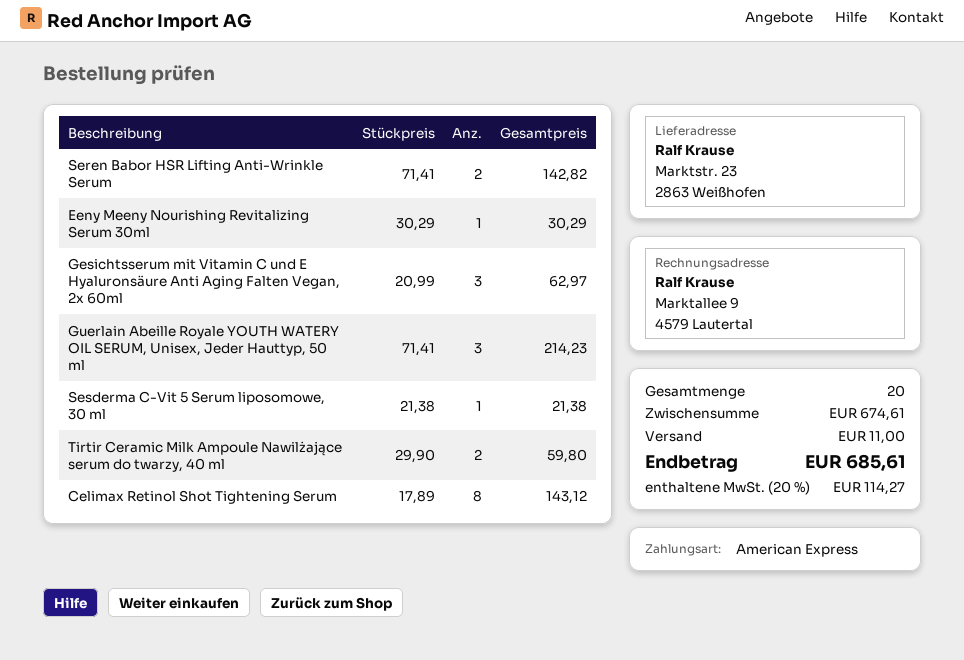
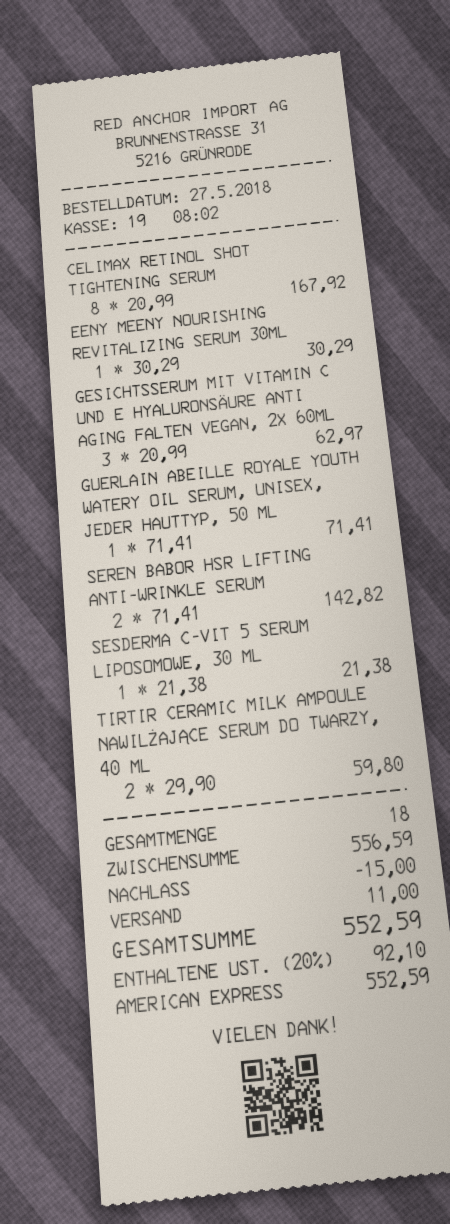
Guerlain Abeille Royale YOUTH WATERY OIL SERUM, Unisex, Jeder Hauttyp, 50 ml: 3 x 71.41 = 214.23 -> 1 x 71.41 = 71.41
Celimax Retinol Shot Tightening Serum: 8 x 17.89 = 143.12 -> 8 x 20.99 = 167.92
total quantity: 20 -> 18
subtotal: 674.61 -> 556.59
discount: none -> 15.00
tax: 20% = 114.27 -> 20% = 92.10
total: 685.61 -> 552.59

